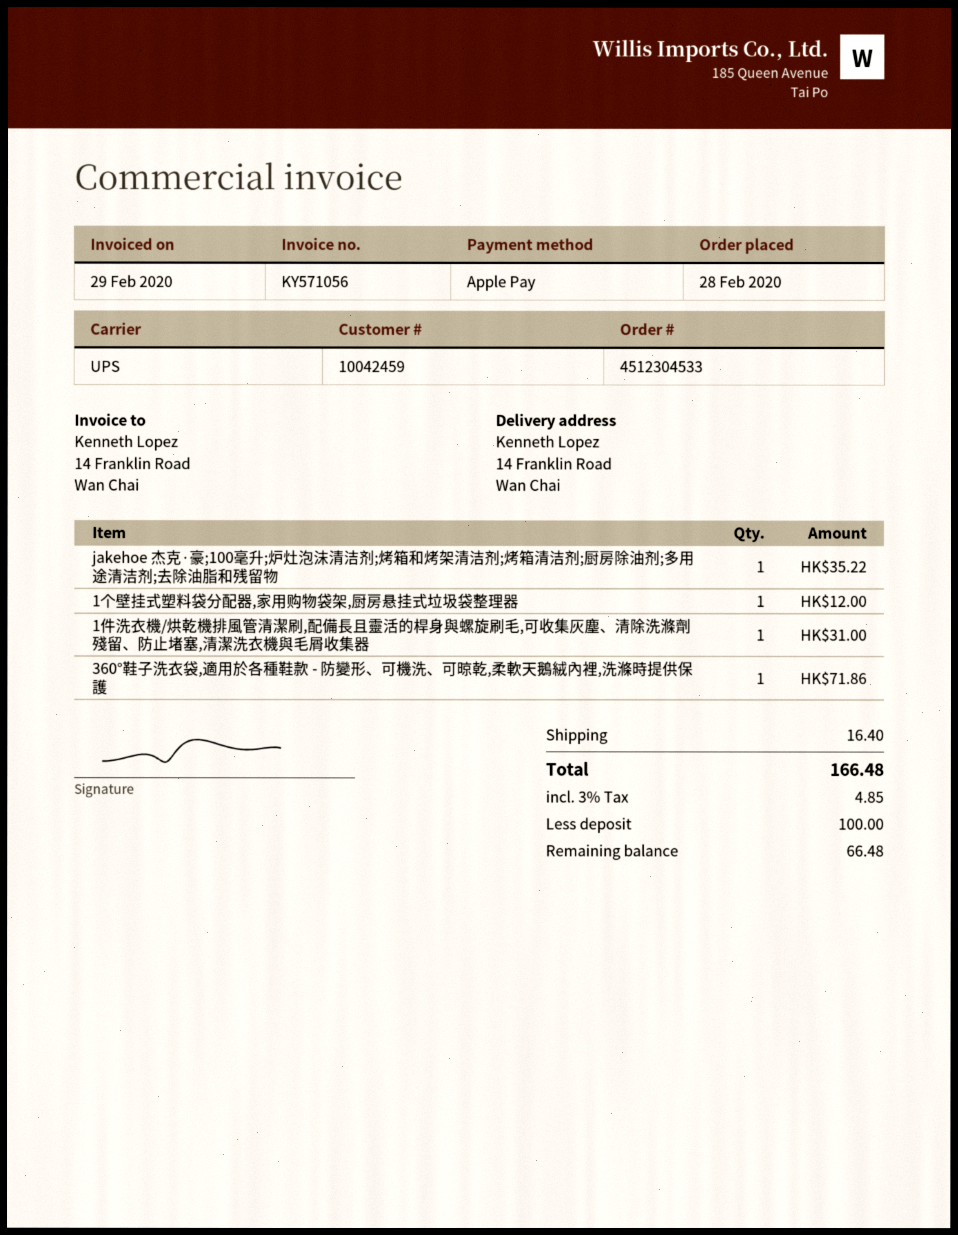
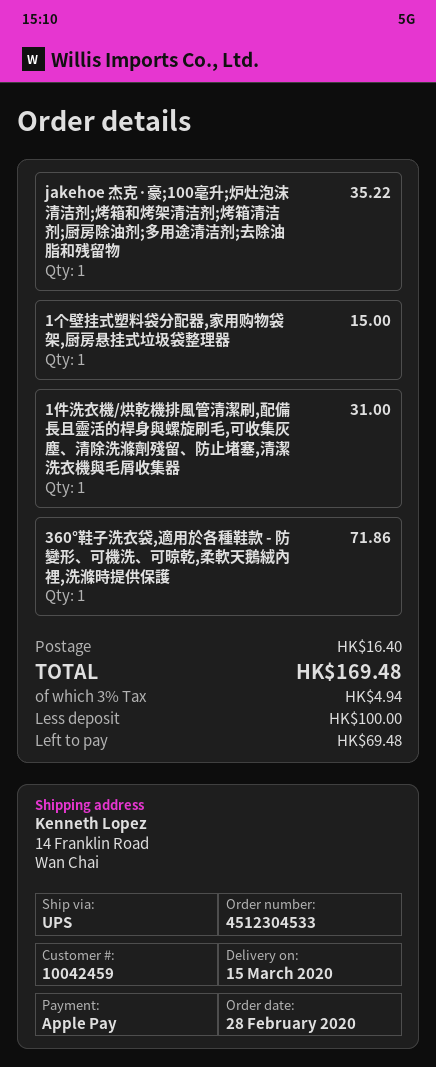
1个壁挂式塑料袋分配器,家用购物袋架,厨房悬挂式垃圾袋整理器: 1 for 12.00 -> 1 for 15.00
tax: 3% = 4.85 -> 3% = 4.94
total: 166.48 -> 169.48
balance: 66.48 -> 69.48

